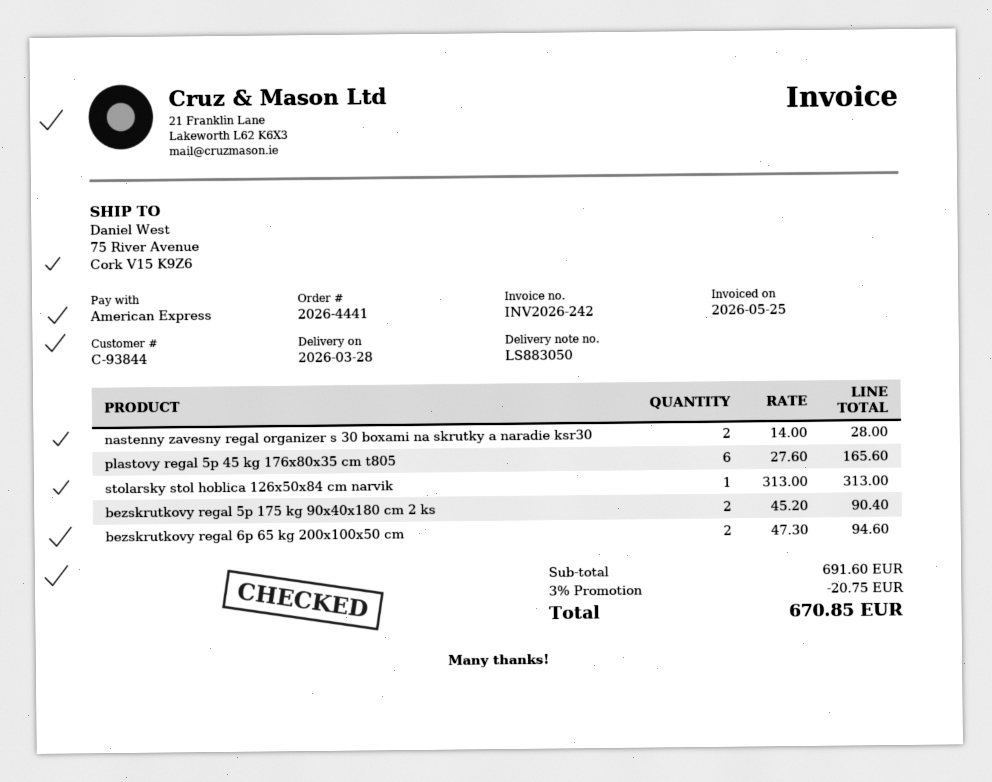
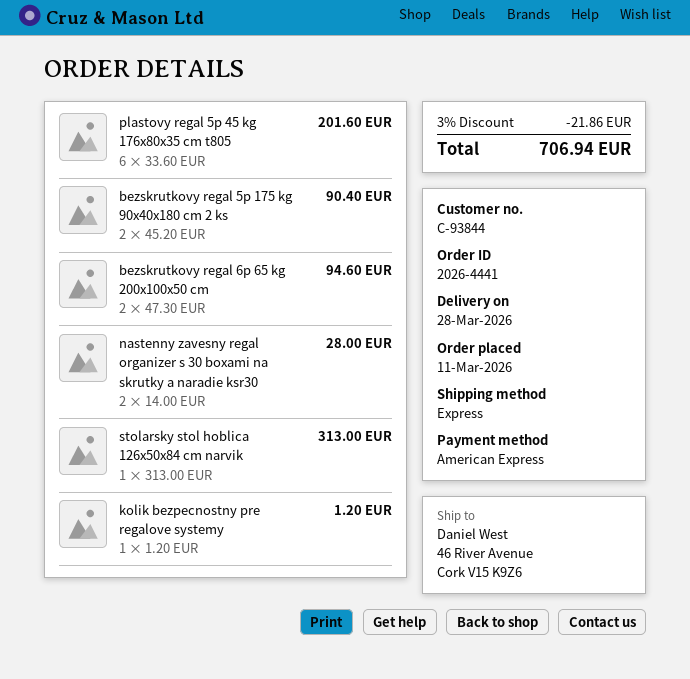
ship to: 75 River Avenue, Cork V15 K9Z6 -> 46 River Avenue, Cork V15 K9Z6
plastovy regal 5p 45 kg 176x80x35 cm t805: 6 x 27.60 = 165.60 -> 6 x 33.60 = 201.60
kolik bezpecnostny pre regalove systemy: none -> 1 x 1.20 = 1.20
discount: 3% = 20.75 -> 3% = 21.86
total: 670.85 -> 706.94

